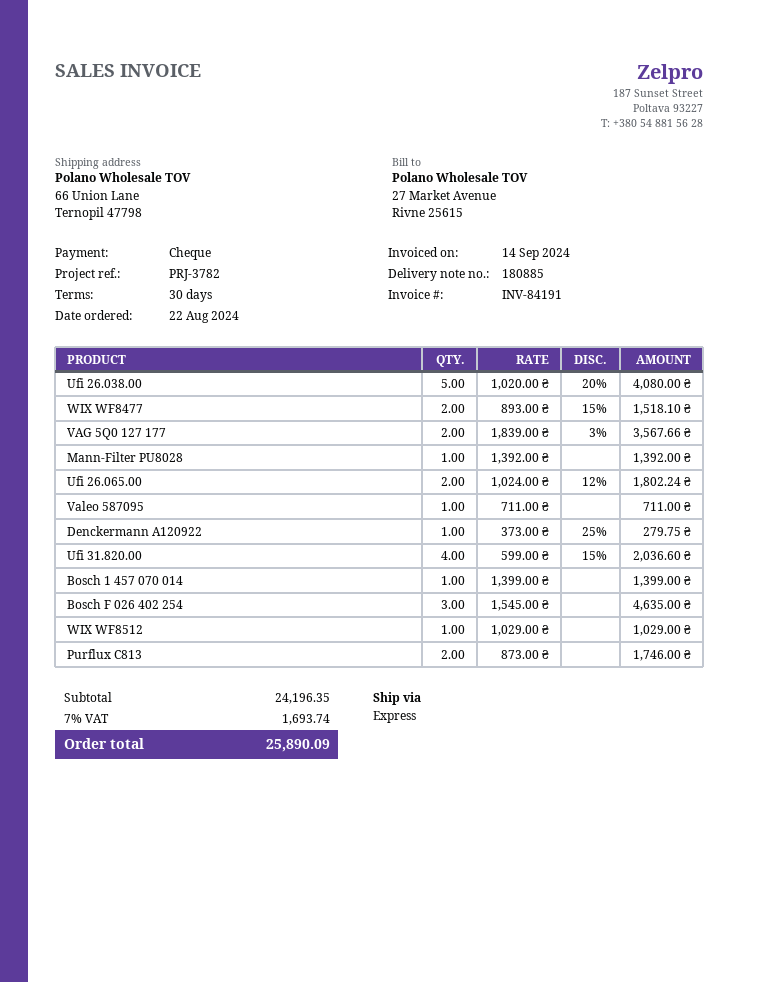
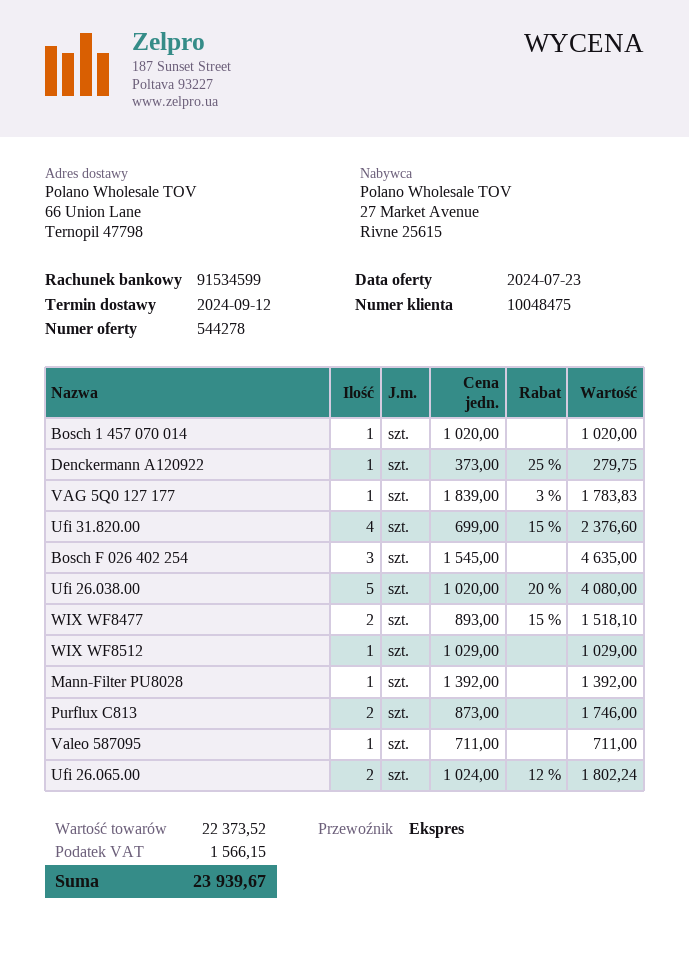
VAG 5Q0 127 177: 2 x 1839.00 - 3% = 3567.66 -> 1 x 1839.00 - 3% = 1783.83
Ufi 31.820.00: 4 x 599.00 - 15% = 2036.60 -> 4 x 699.00 - 15% = 2376.60
Bosch 1 457 070 014: 1 x 1399.00 = 1399.00 -> 1 x 1020.00 = 1020.00
subtotal: 24196.35 -> 22373.52
tax: 1693.74 -> 1566.15
total: 25890.09 -> 23939.67

